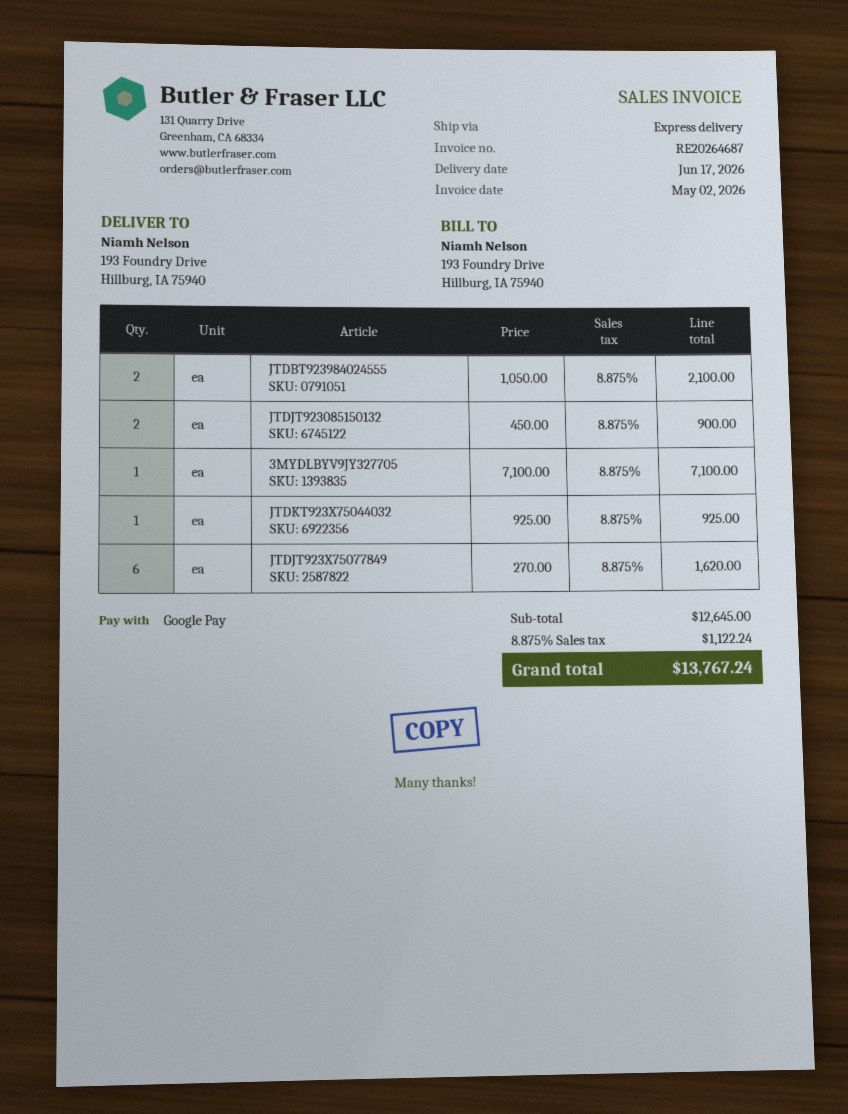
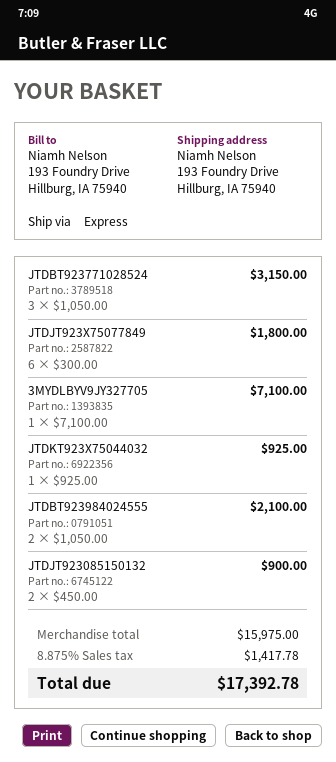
JTDJT923X75077849: 6 x 270.00 = 1620.00 -> 6 x 300.00 = 1800.00
JTDBT923771028524: none -> 3 x 1050.00 = 3150.00
subtotal: 12645.00 -> 15975.00
tax: 8.875% = 1122.24 -> 8.875% = 1417.78
total: 13767.24 -> 17392.78

